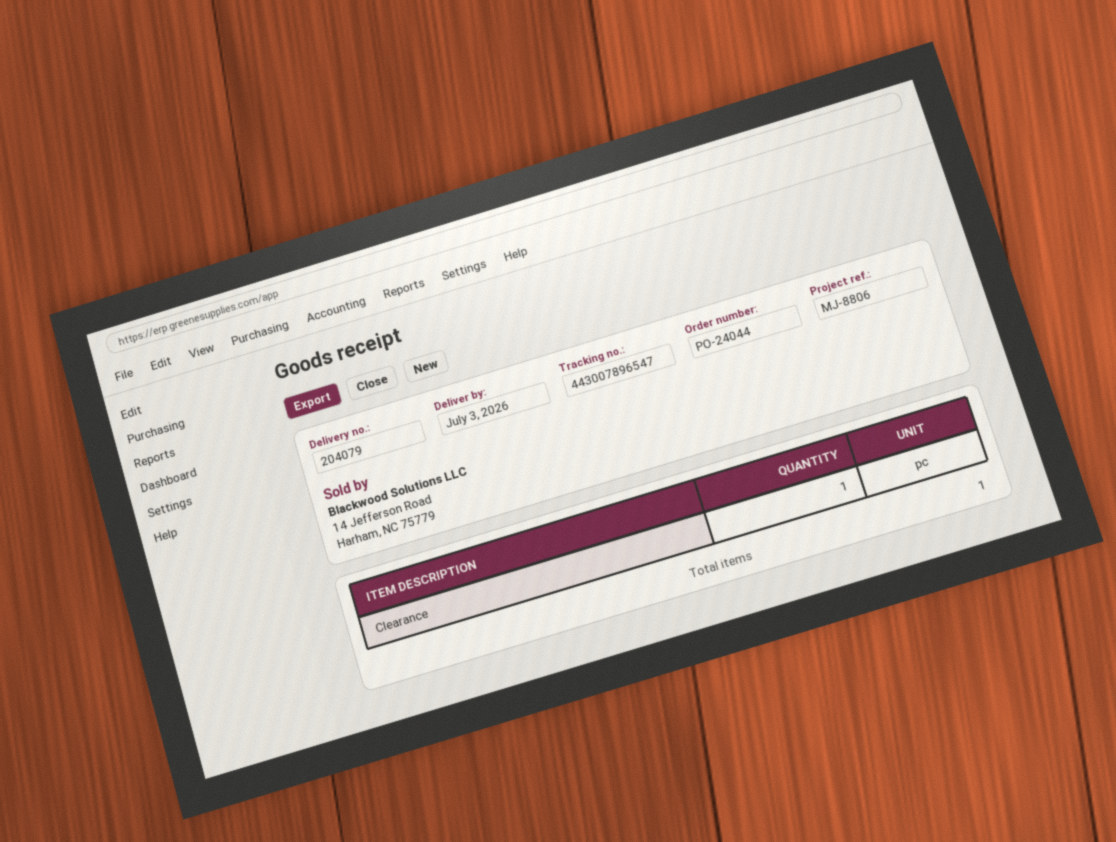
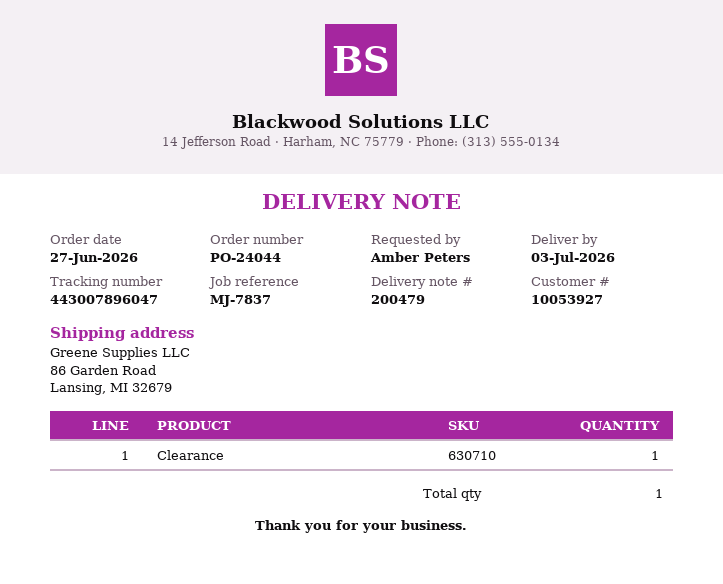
delivery note number: 204079 -> 200479
reference: MJ-8806 -> MJ-7837
tracking number: 443007896547 -> 443007896047

